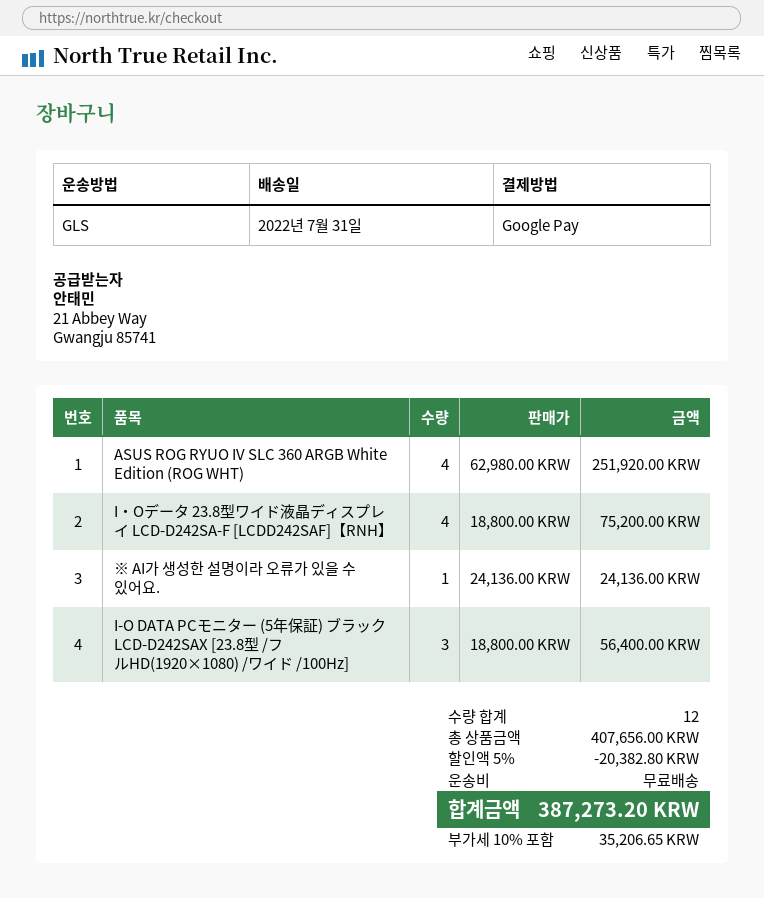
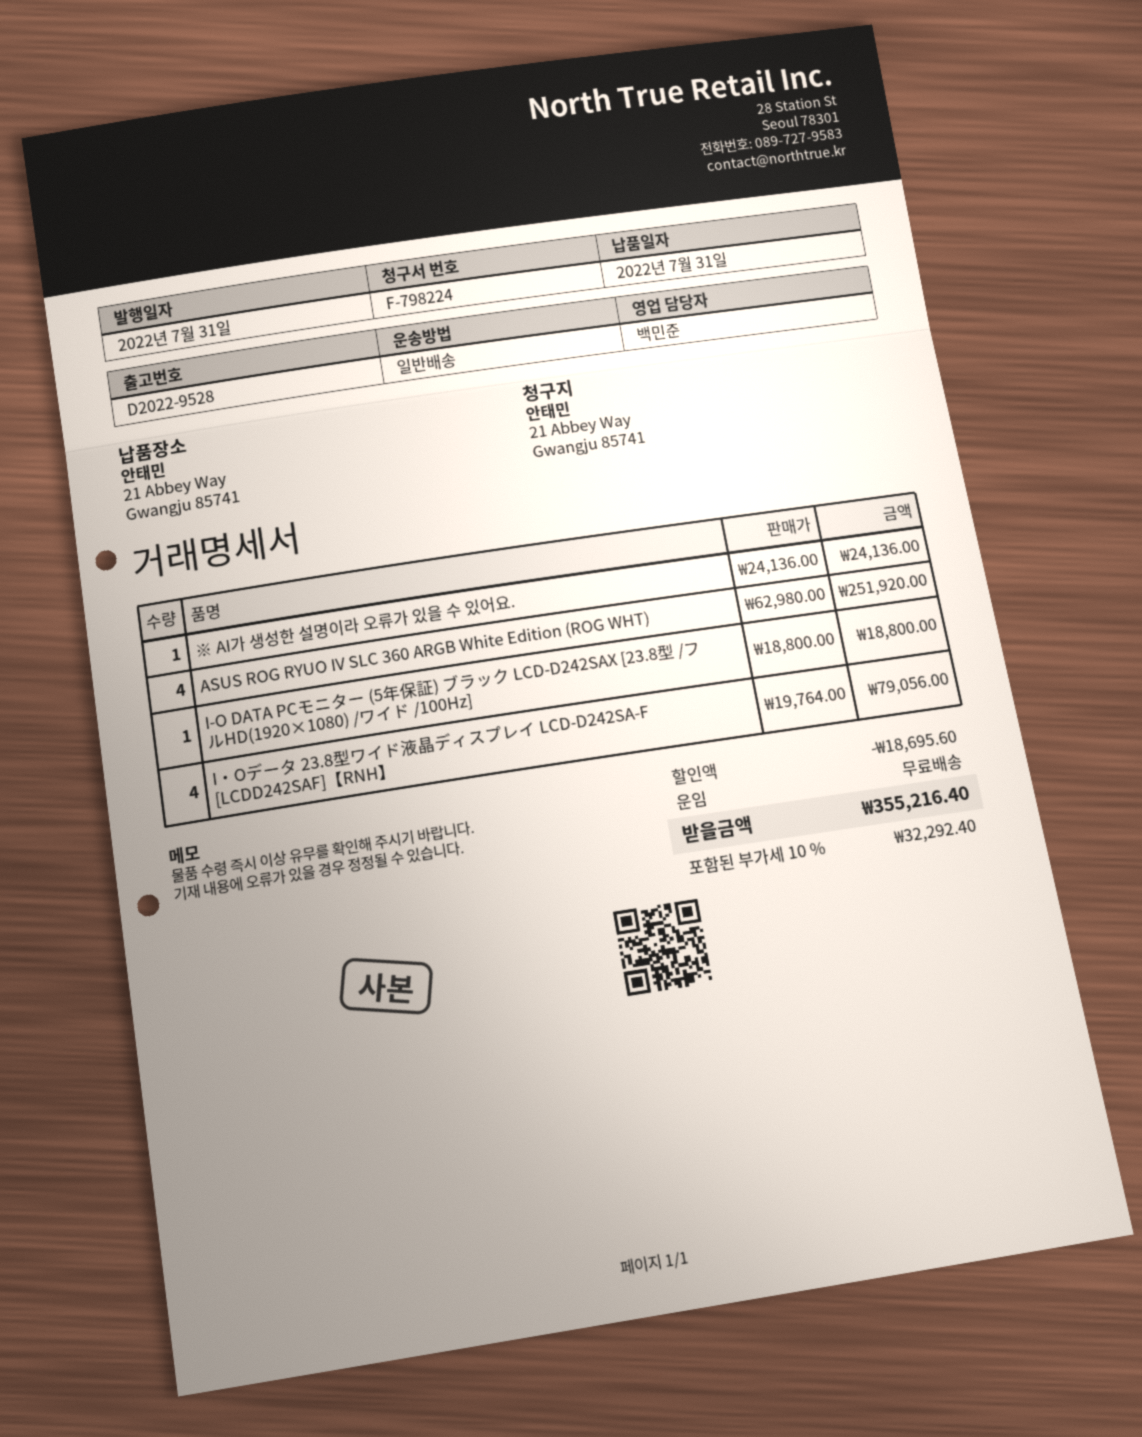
shipping method: GLS -> standard
I・Oデータ 23.8型ワイド液晶ディスプレイ LCD-D242SA-F [LCDD242SAF]【RNH】: 4 x 18800.00 = 75200.00 -> 4 x 19764.00 = 79056.00
I-O DATA PCモニター (5年保証) ブラック LCD-D242SAX [23.8型 /フルHD(1920×1080) /ワイド /100Hz]: 3 x 18800.00 = 56400.00 -> 1 x 18800.00 = 18800.00
discount: 20382.80 -> 18695.60
tax: 10% = 35206.65 -> 10% = 32292.40
total: 387273.20 -> 355216.40

